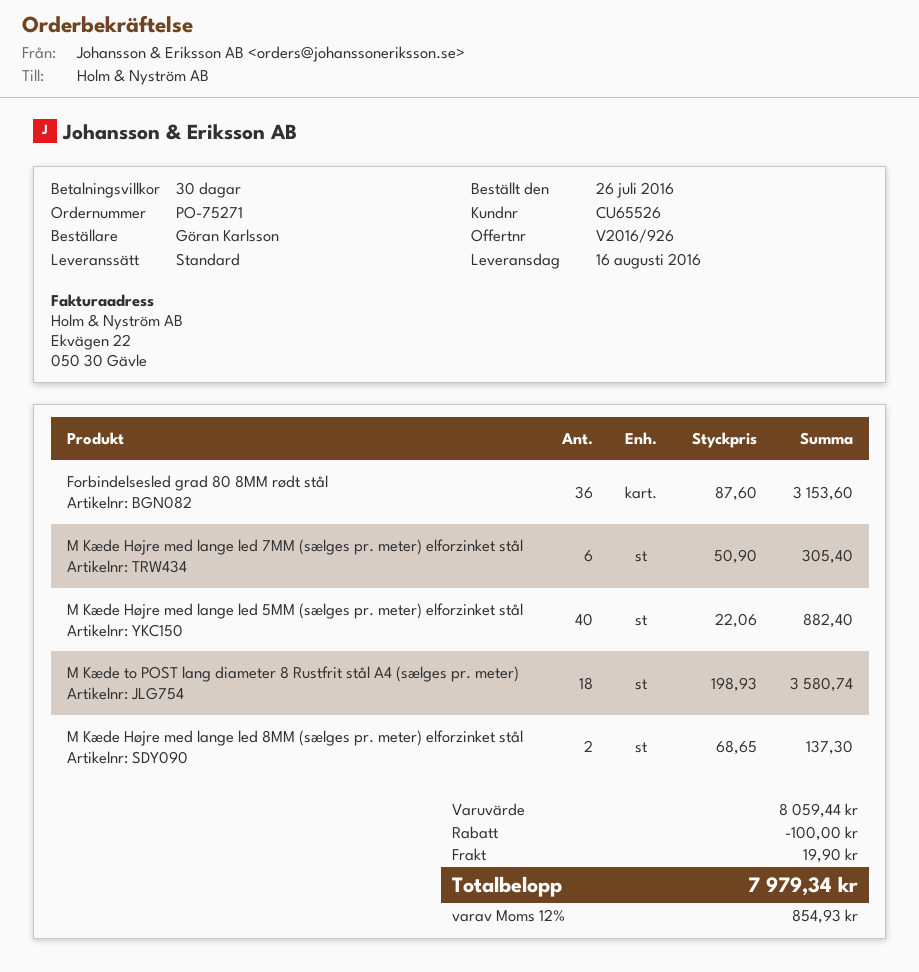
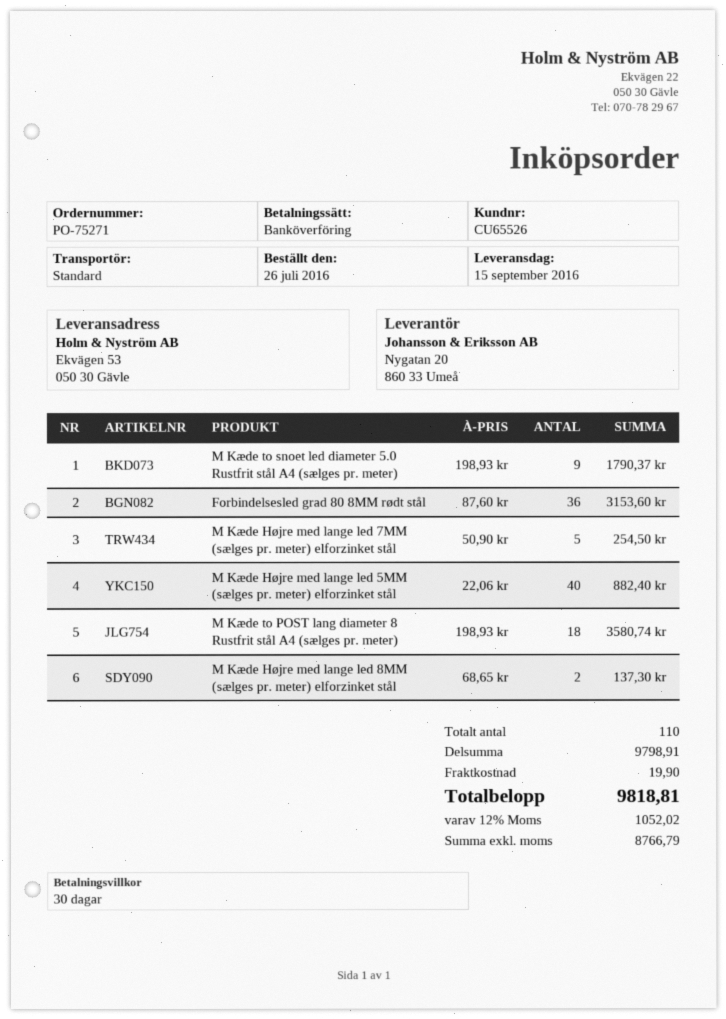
delivery date: 2016-08-16 -> 2016-09-15
M Kæde Højre med lange led 7MM (sælges pr. meter) elforzinket stål: 6 x 50.90 = 305.40 -> 5 x 50.90 = 254.50
M Kæde to snoet led diameter 5.0 Rustfrit stål A4 (sælges pr. meter): none -> 9 x 198.93 = 1790.37
subtotal: 8059.44 -> 9798.91
discount: 100.00 -> none
tax: 12% = 854.93 -> 12% = 1052.02
total: 7979.34 -> 9818.81

